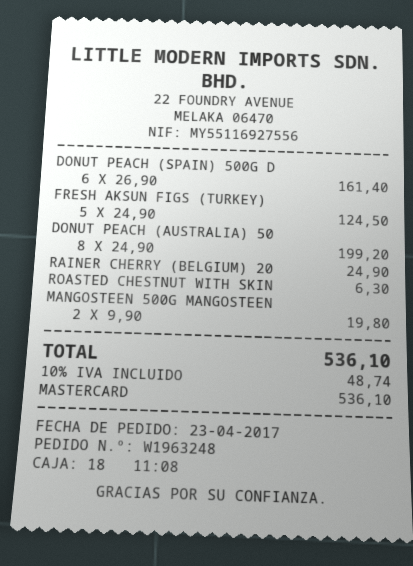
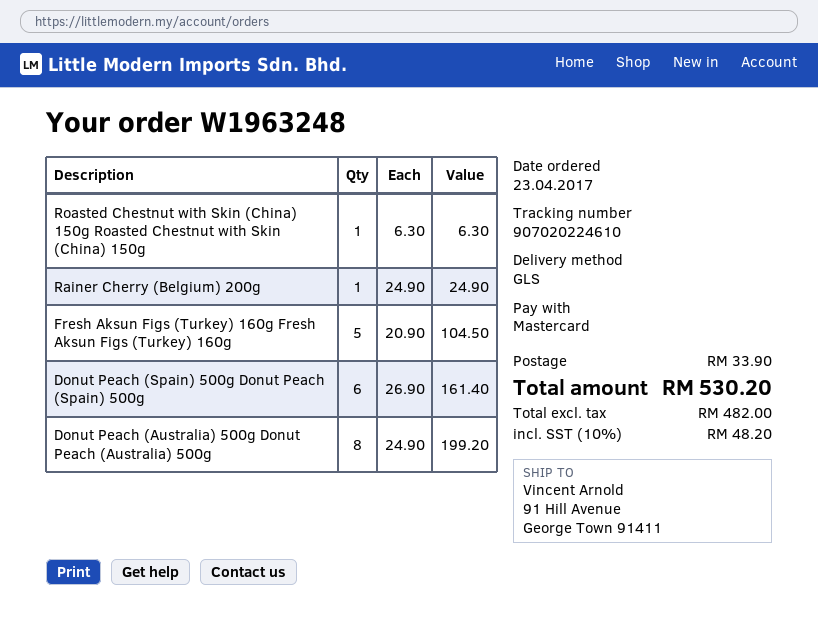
FRESH AKSUN FIGS (TURKEY): 5 x 24.90 = 124.50 -> 5 x 20.90 = 104.50
MANGOSTEEN 500G MANGOSTEEN: 2 x 9.90 = 19.80 -> none
shipping: none -> 33.90
tax: 10% = 48.74 -> 10% = 48.20
total: 536.10 -> 530.20

